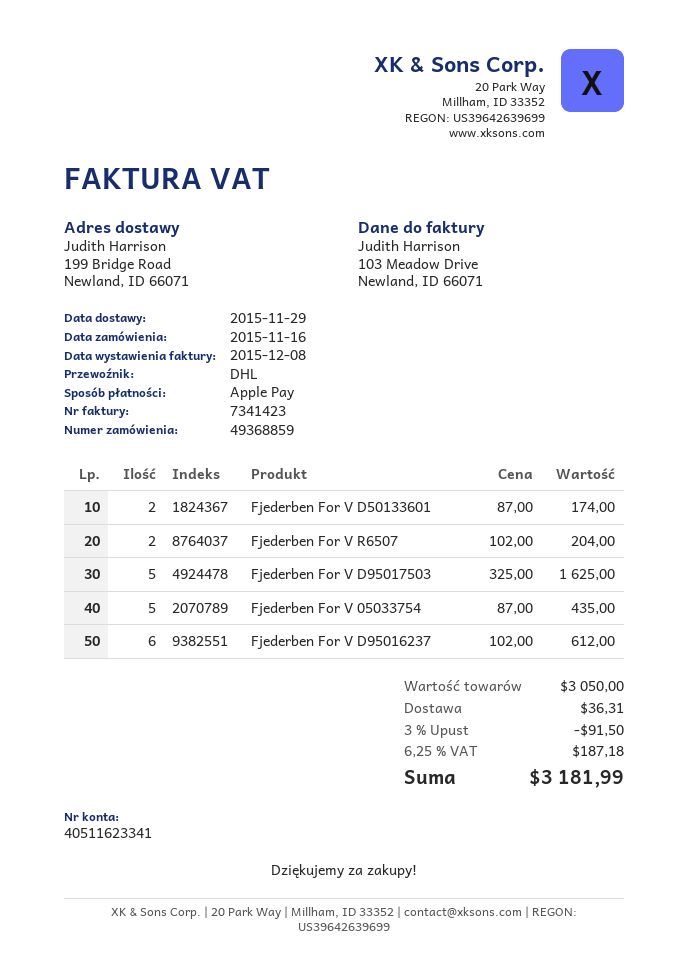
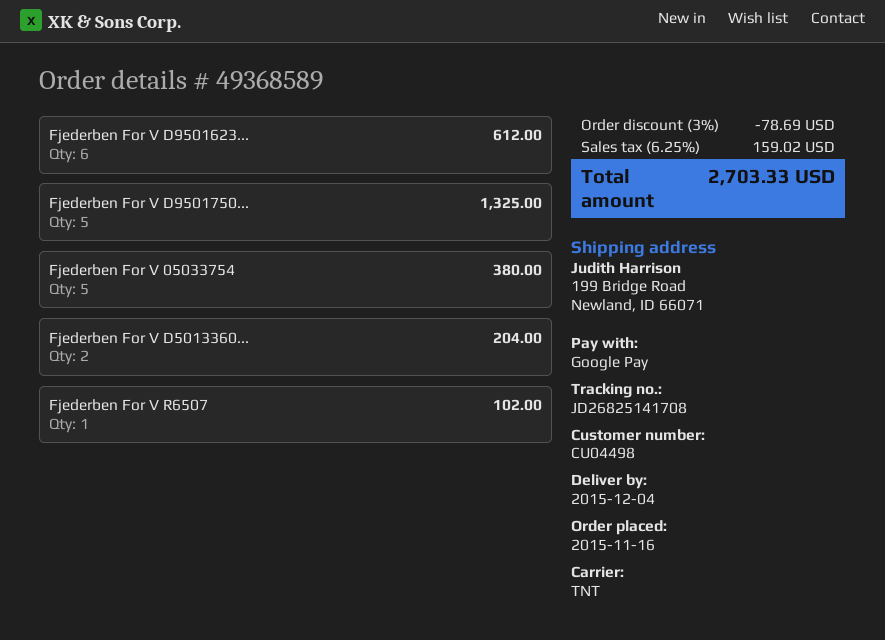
order number: 49368859 -> 49368589
delivery date: 2015-11-29 -> 2015-12-04
payment method: Apple Pay -> Google Pay
shipping method: DHL -> TNT
Fjederben For V D50133601: 2 for 174.00 -> 2 for 204.00
Fjederben For V R6507: 2 for 204.00 -> 1 for 102.00
Fjederben For V D95017503: 5 for 1625.00 -> 5 for 1325.00
Fjederben For V 05033754: 5 for 435.00 -> 5 for 380.00
discount: 3% = 91.50 -> 3% = 78.69
shipping: 36.31 -> none
tax: 6.25% = 187.18 -> 6.25% = 159.02
total: 3181.99 -> 2703.33

